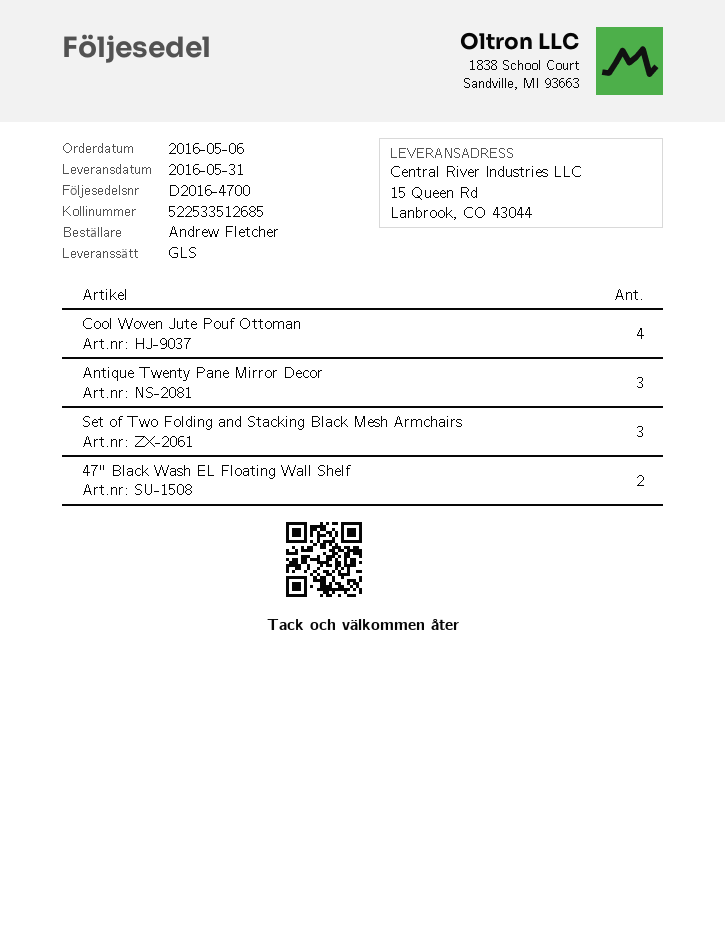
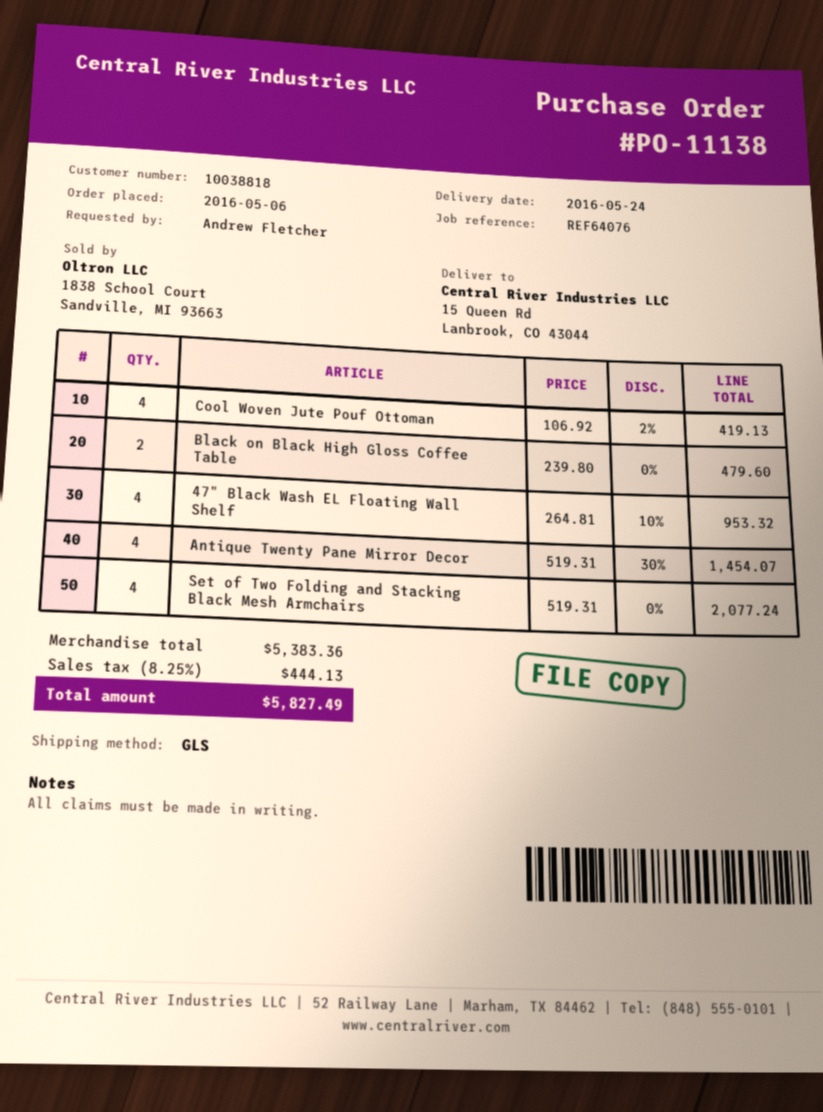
delivery date: 2016-05-31 -> 2016-05-24
Antique Twenty Pane Mirror Decor: 3 -> 4
Set of Two Folding and Stacking Black Mesh Armchairs: 3 -> 4
47" Black Wash EL Floating Wall Shelf: 2 -> 4
Black on Black High Gloss Coffee Table: none -> 2

